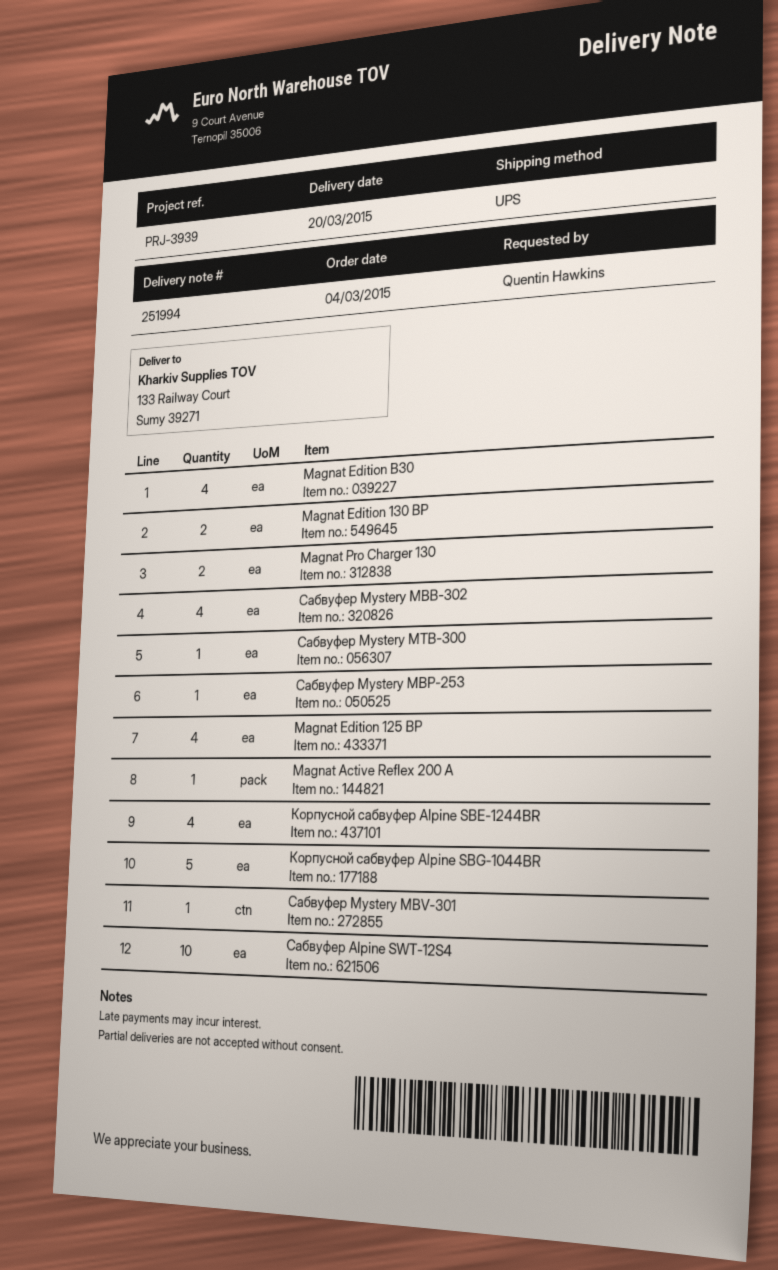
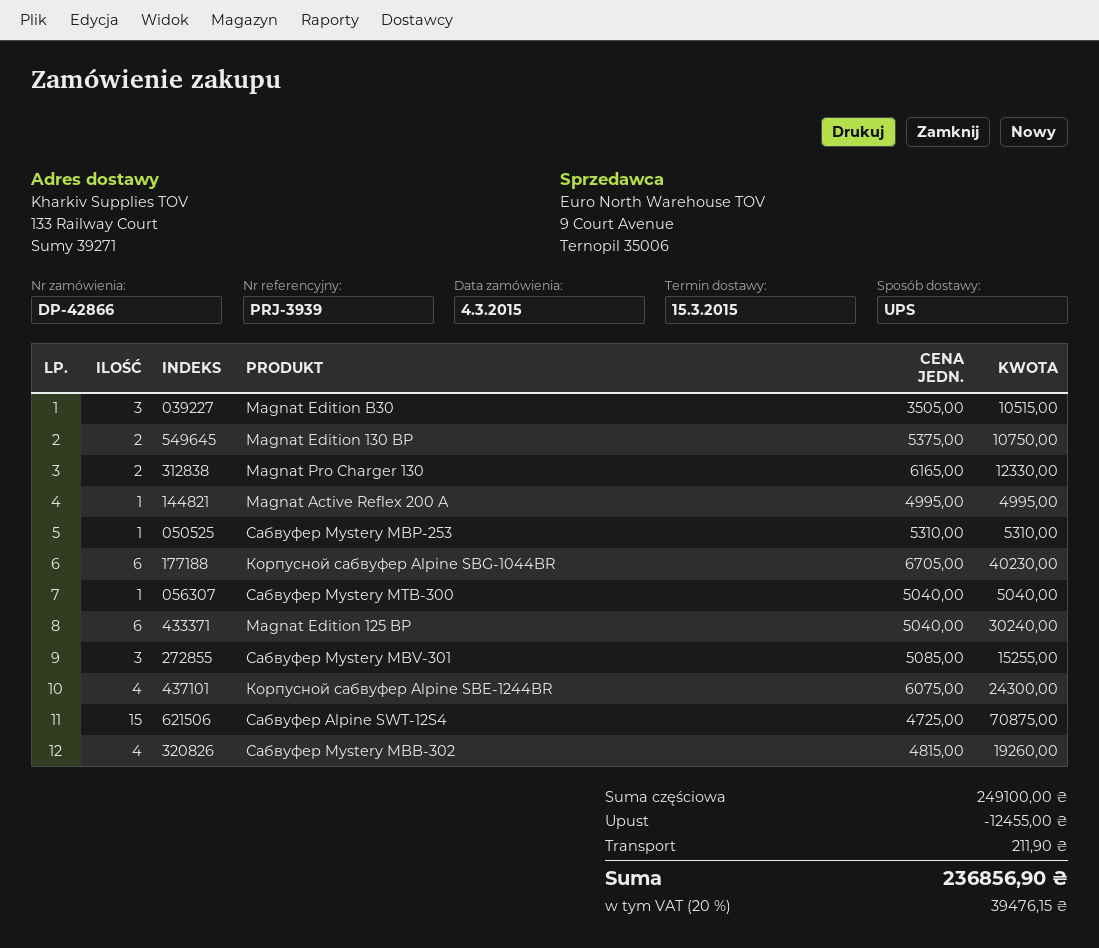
delivery date: 2015-03-20 -> 2015-03-15
Magnat Edition B30: 4 -> 3
Magnat Edition 125 BP: 4 -> 6
Корпусной сабвуфер Alpine SBG-1044BR: 5 -> 6
Сабвуфер Mystery MBV-301: 1 -> 3
Сабвуфер Alpine SWT-12S4: 10 -> 15

